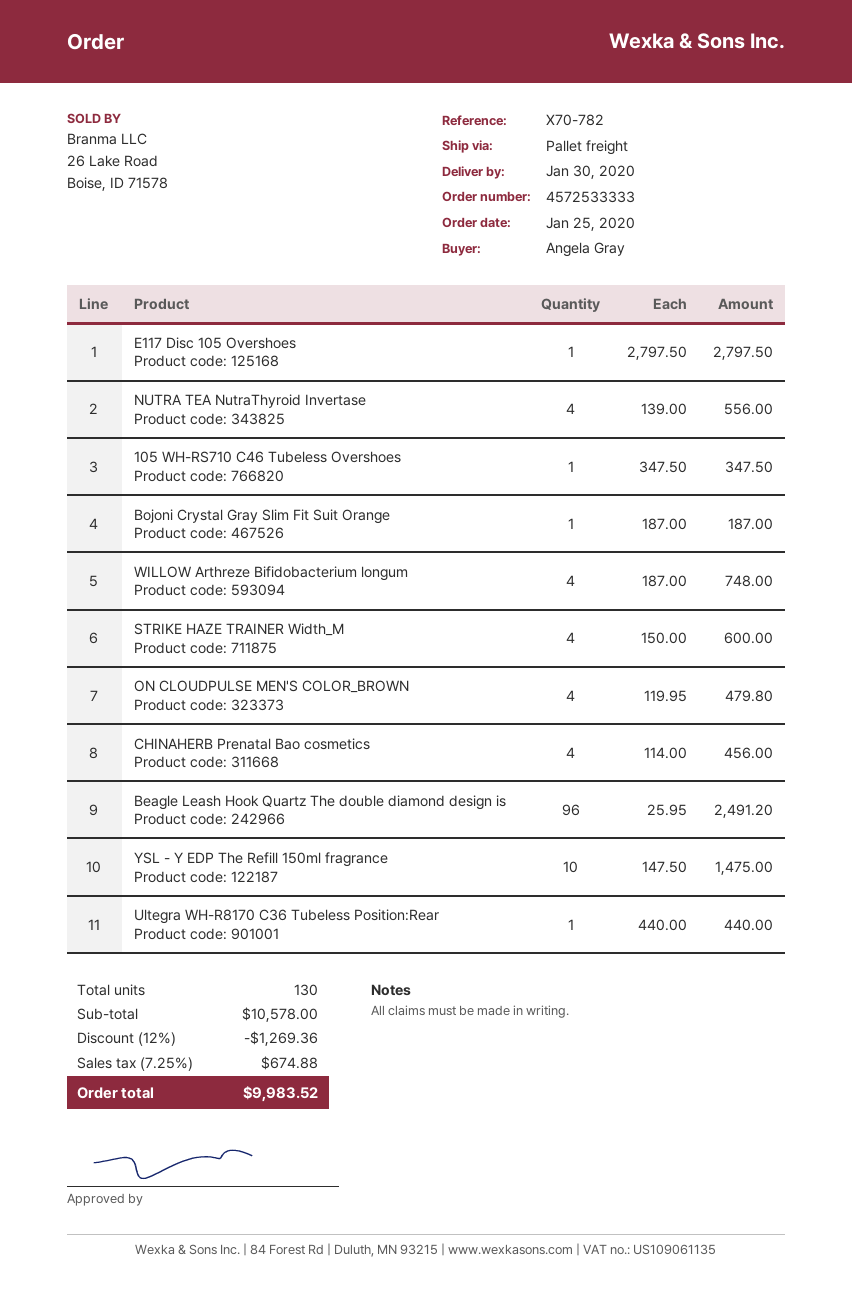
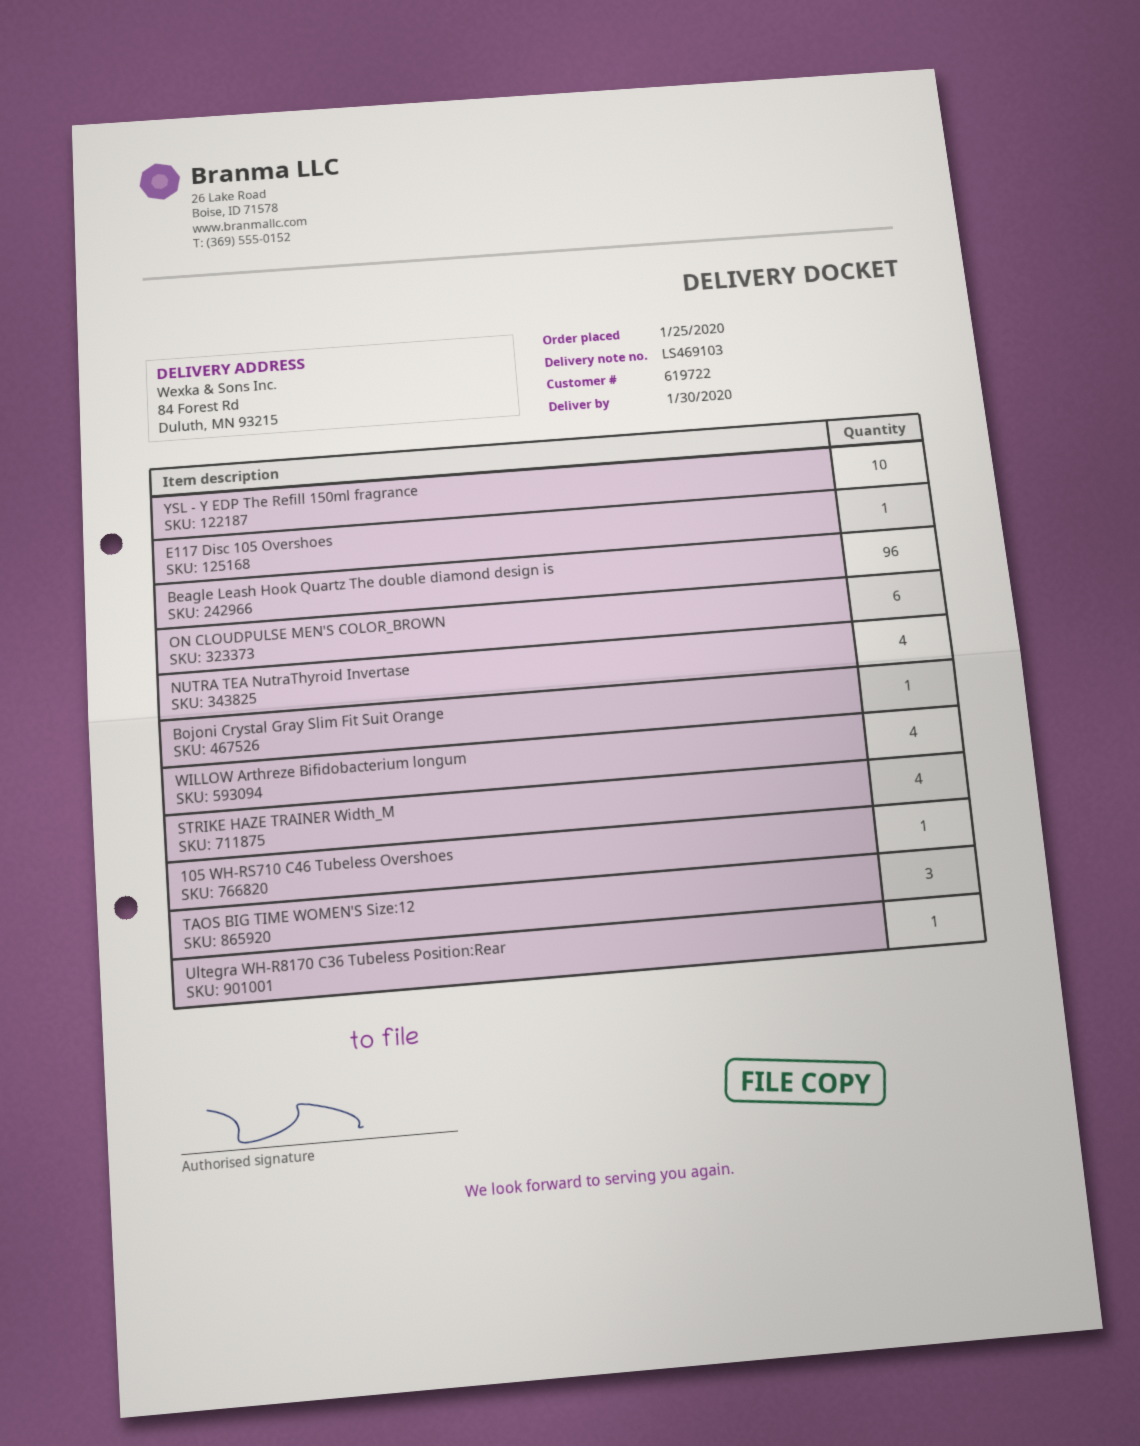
ON CLOUDPULSE MEN'S COLOR_BROWN: 4 -> 6
CHINAHERB Prenatal Bao cosmetics: 4 -> none
TAOS BIG TIME WOMEN'S Size:12: none -> 3

